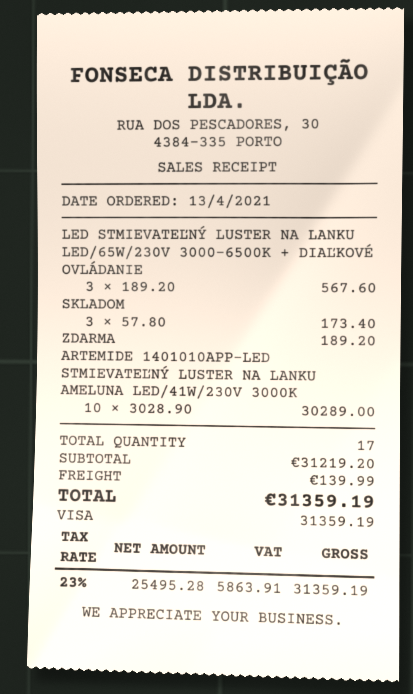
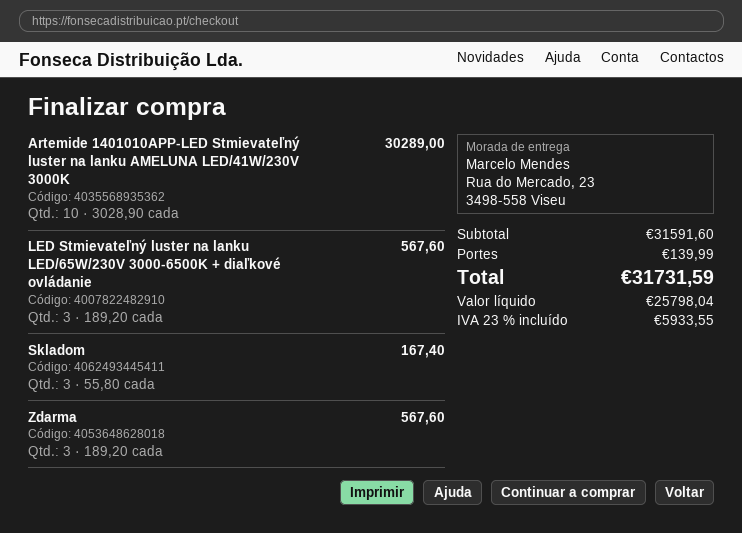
SKLADOM: 3 x 57.80 = 173.40 -> 3 x 55.80 = 167.40
ZDARMA: 1 x 189.20 = 189.20 -> 3 x 189.20 = 567.60
subtotal: 31219.20 -> 31591.60
net: 25495.28 -> 25798.04
tax: 23% = 5863.91 -> 23% = 5933.55
total: 31359.19 -> 31731.59

